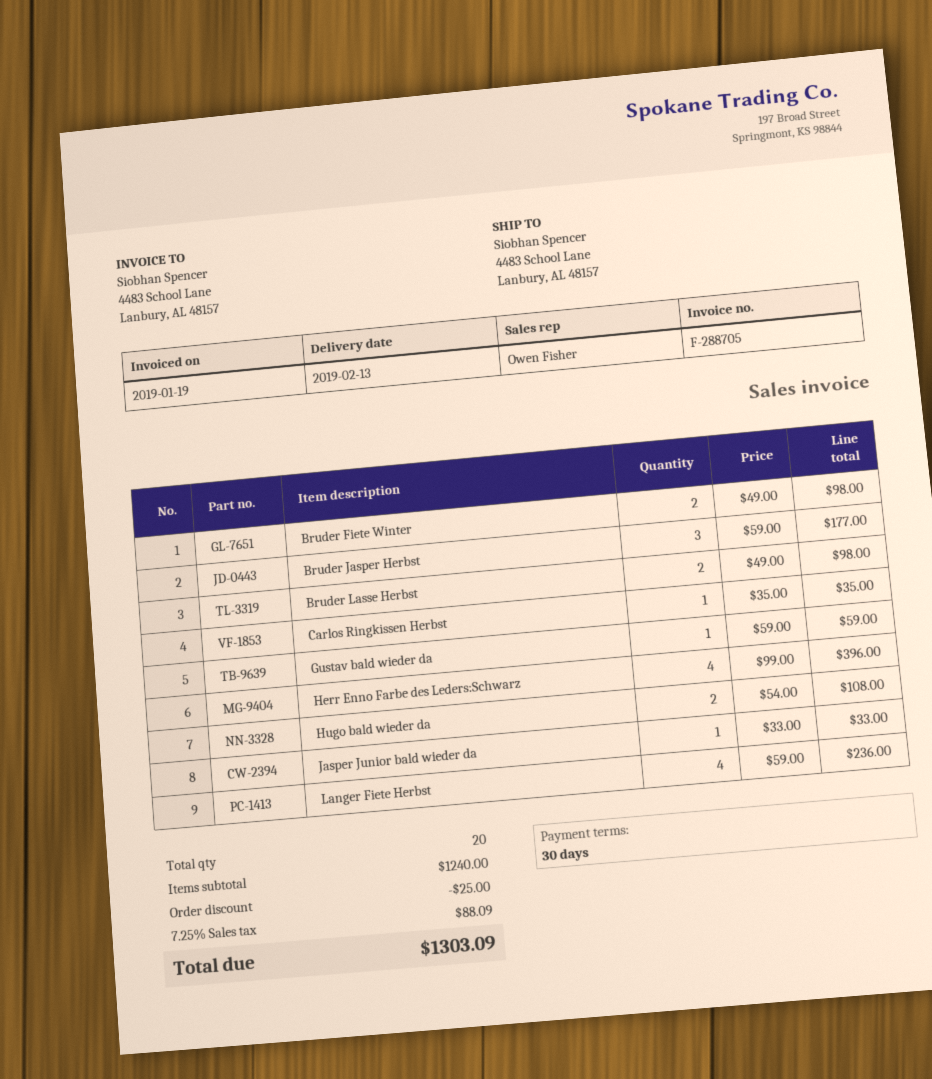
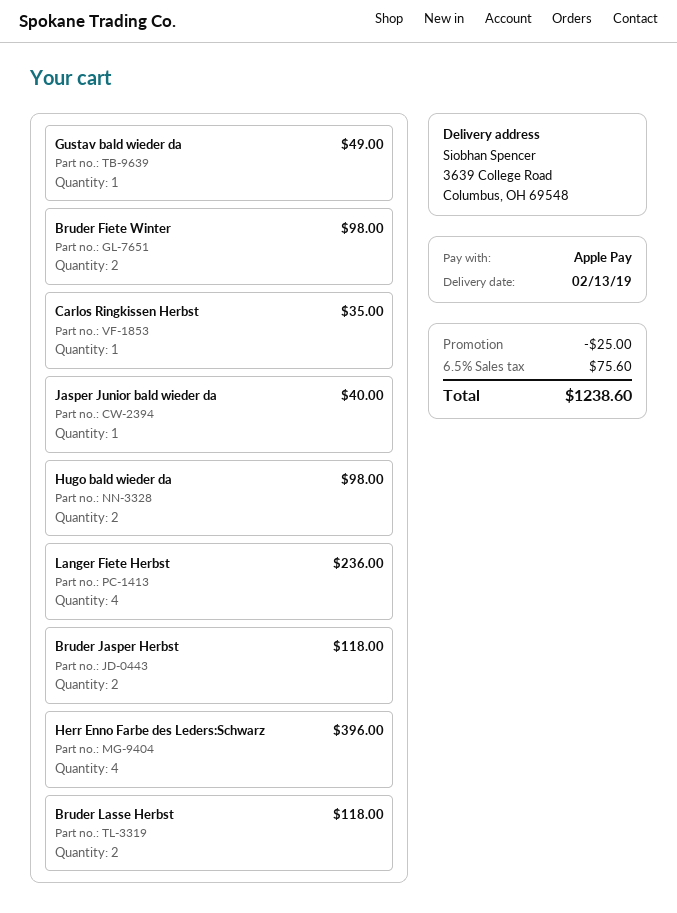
ship to: 4483 School Lane, Lanbury, AL 48157 -> 3639 College Road, Columbus, OH 69548
Bruder Jasper Herbst: 3 for 177.00 -> 2 for 118.00
Bruder Lasse Herbst: 2 for 98.00 -> 2 for 118.00
Gustav bald wieder da: 1 for 59.00 -> 1 for 49.00
Hugo bald wieder da: 2 for 108.00 -> 2 for 98.00
Jasper Junior bald wieder da: 1 for 33.00 -> 1 for 40.00
tax: 7.25% = 88.09 -> 6.5% = 75.60
total: 1303.09 -> 1238.60

